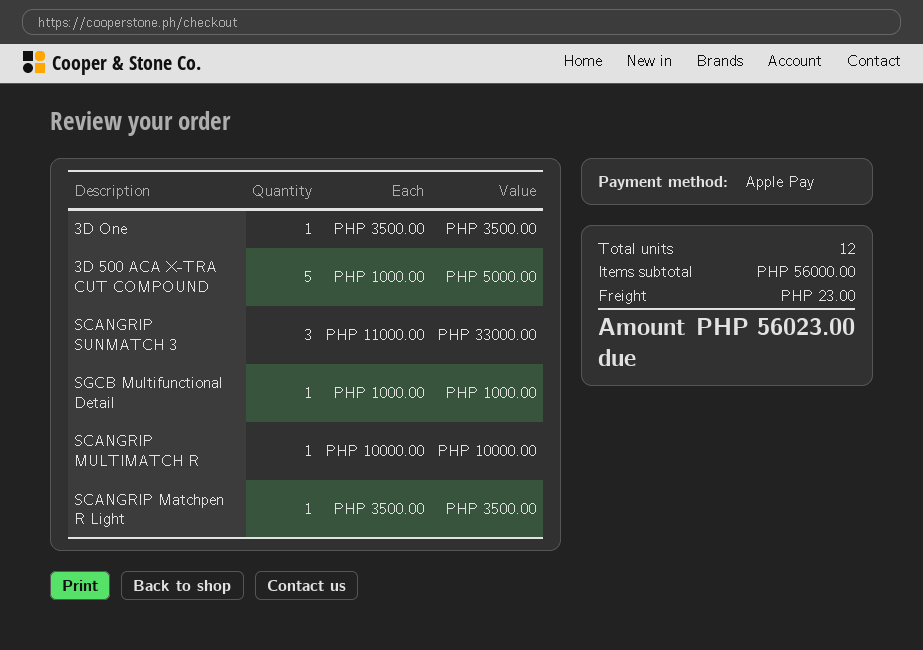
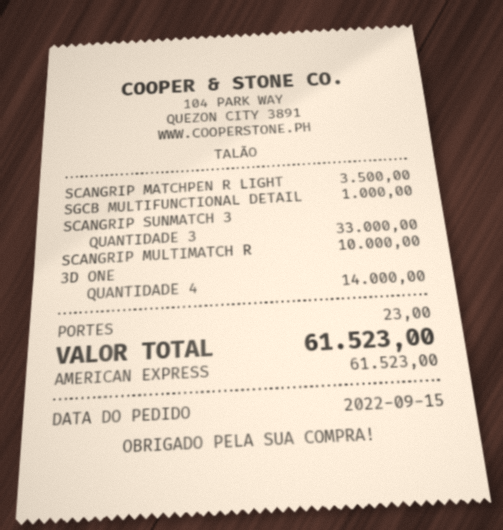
payment method: Apple Pay -> American Express
3D One: 1 for 3500.00 -> 4 for 14000.00
3D 500 ACA X-TRA CUT COMPOUND: 5 for 5000.00 -> none
total: 56023.00 -> 61523.00

